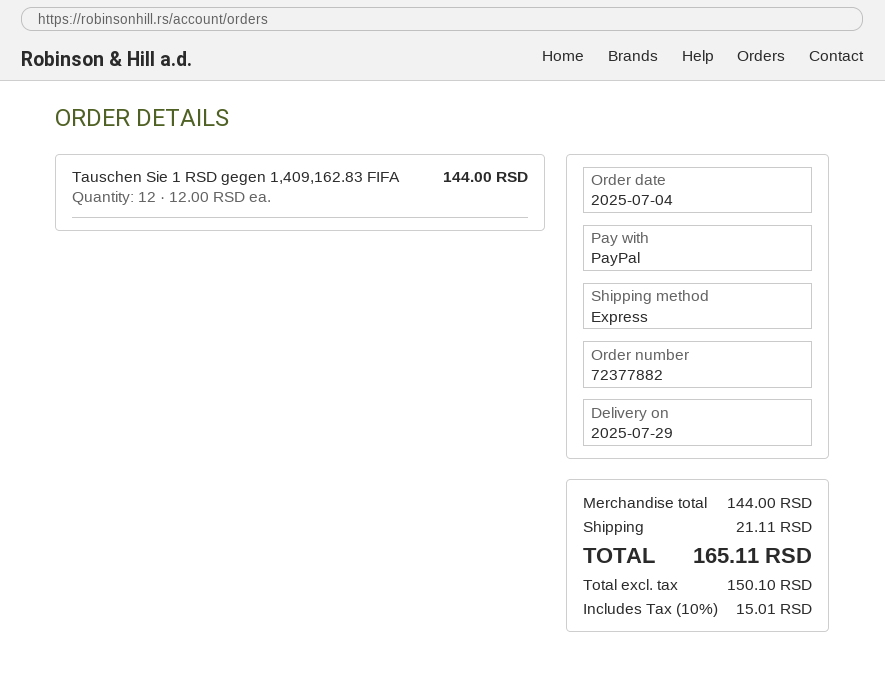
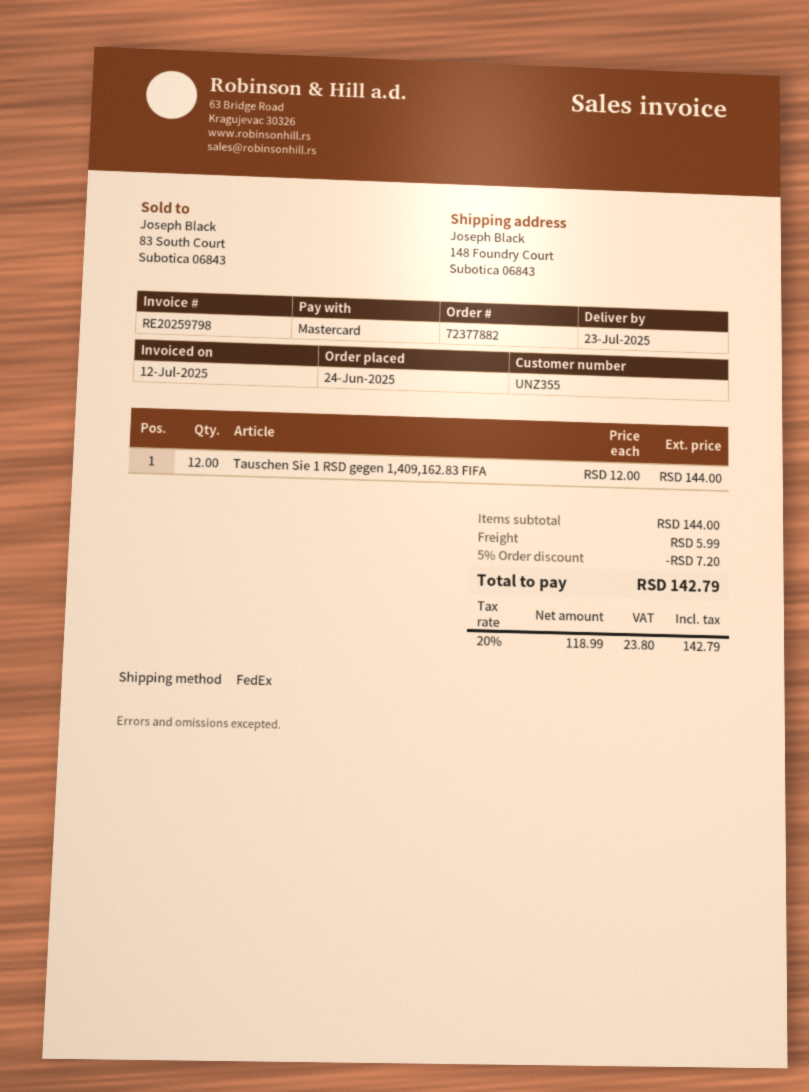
order date: 2025-07-04 -> 2025-06-24
delivery date: 2025-07-29 -> 2025-07-23
payment method: PayPal -> Mastercard
shipping method: express -> FedEx
discount: none -> 5% = 7.20
shipping: 21.11 -> 5.99
net: 150.10 -> 118.99
tax: 10% = 15.01 -> 20% = 23.80
total: 165.11 -> 142.79

